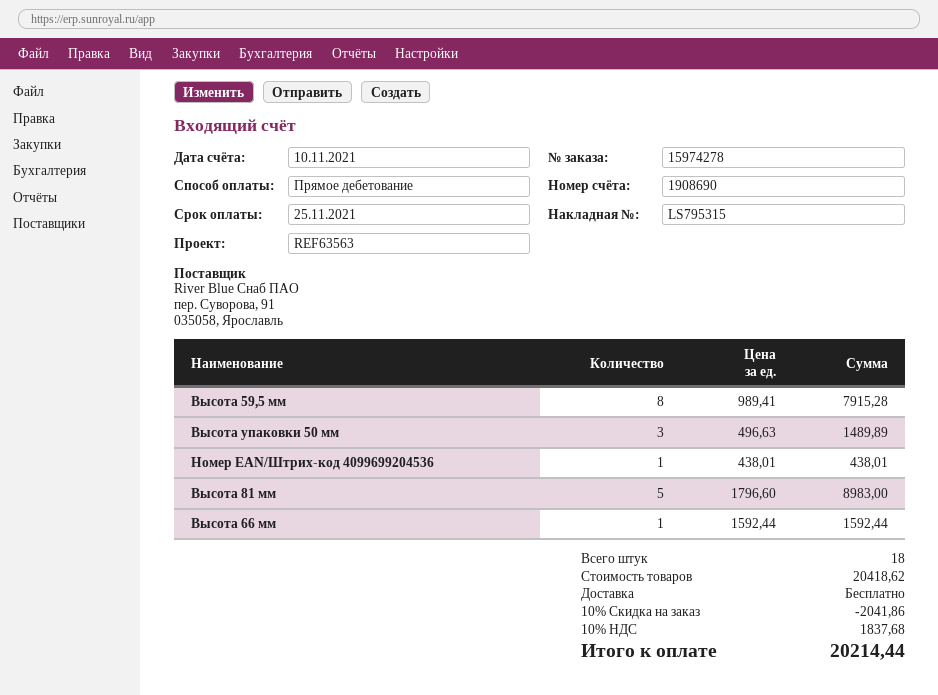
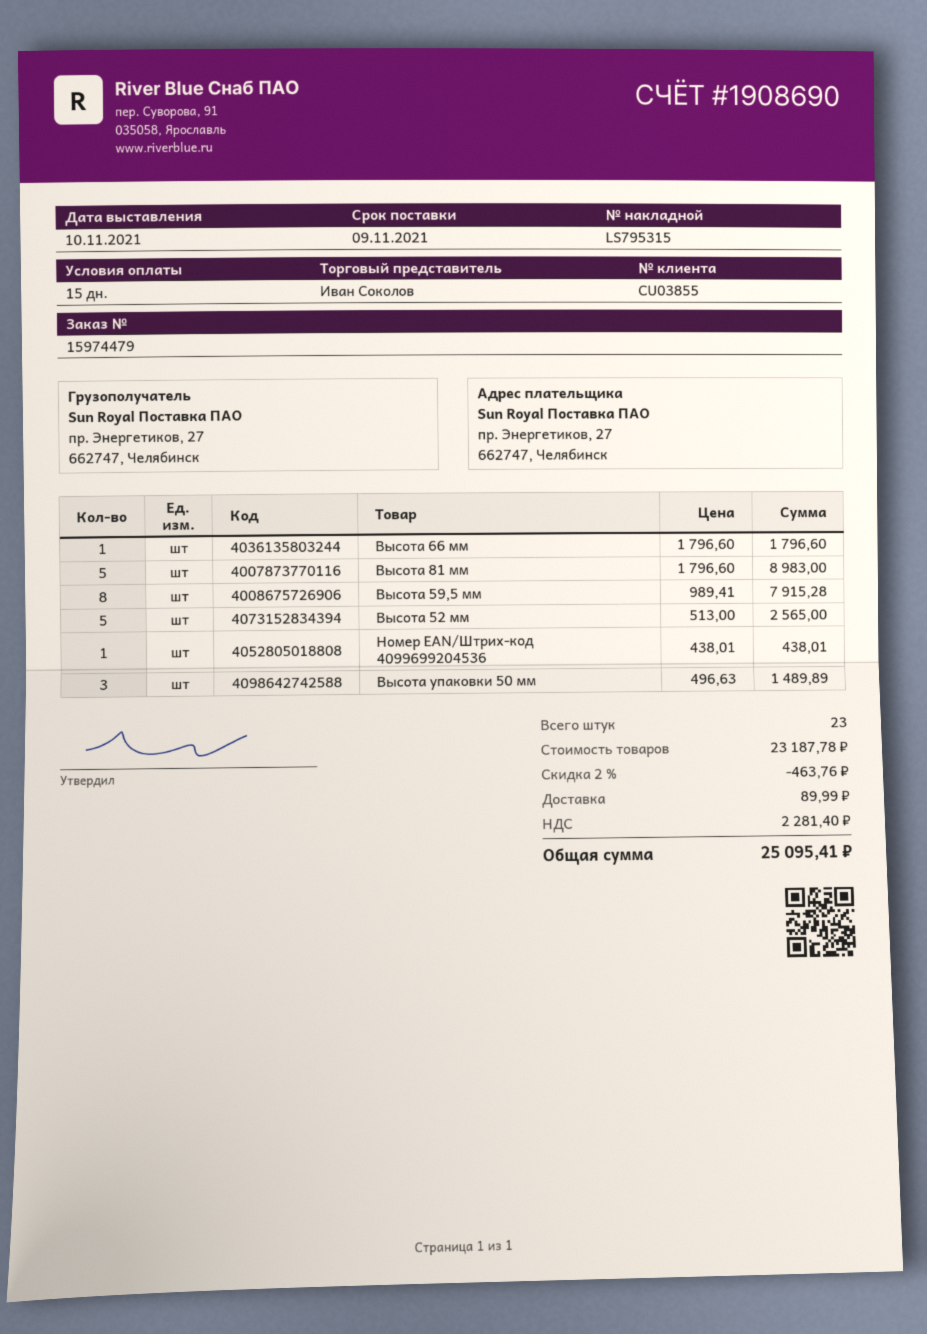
order number: 15974278 -> 15974479
Высота 66 мм: 1 x 1592.44 = 1592.44 -> 1 x 1796.60 = 1796.60
Высота 52 мм: none -> 5 x 513.00 = 2565.00
total quantity: 18 -> 23
subtotal: 20418.62 -> 23187.78
discount: 10% = 2041.86 -> 2% = 463.76
shipping: 0.00 -> 89.99
tax: 1837.68 -> 2281.40
total: 20214.44 -> 25095.41

